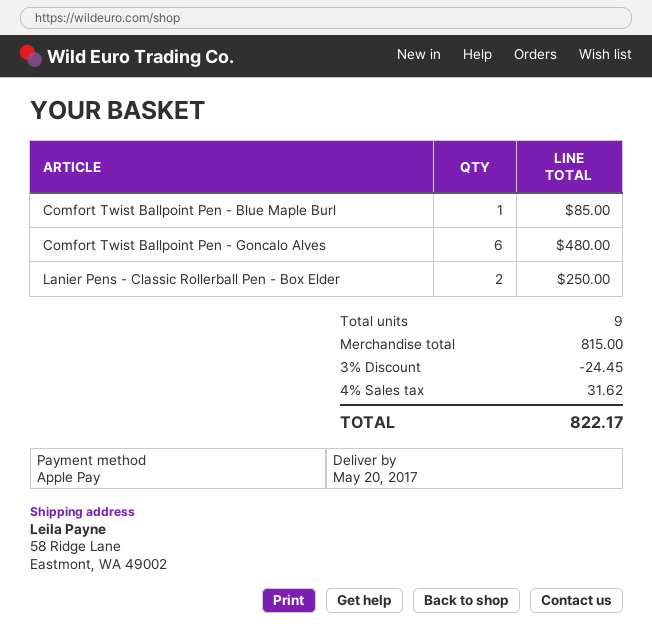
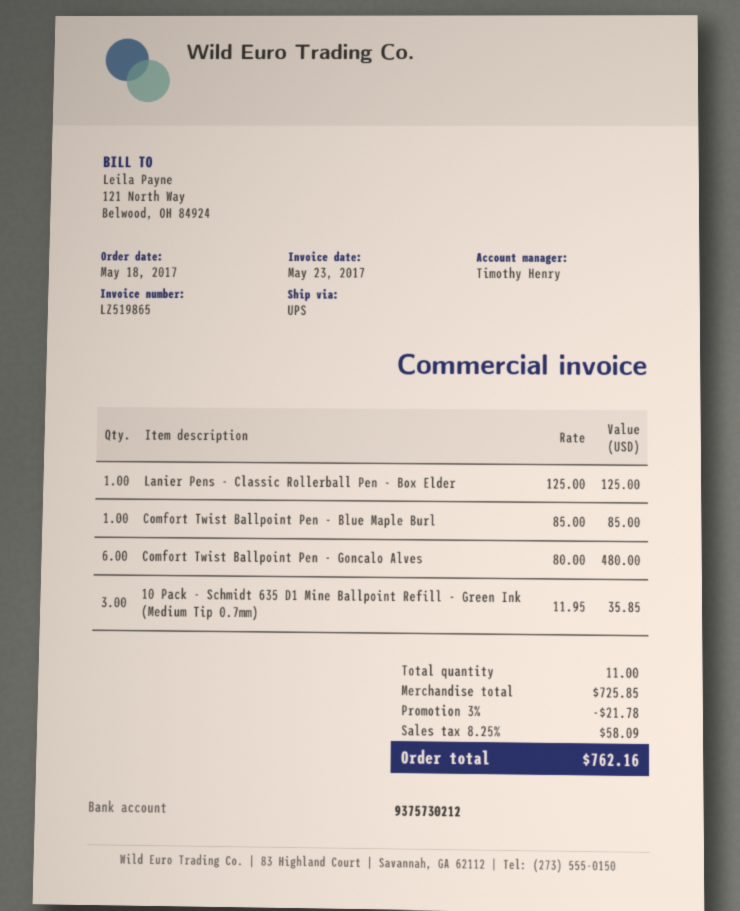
Lanier Pens - Classic Rollerball Pen - Box Elder: 2 for 250.00 -> 1 for 125.00
10 Pack - Schmidt 635 D1 Mine Ballpoint Refill - Green Ink (Medium Tip 0.7mm): none -> 3 for 35.85
total quantity: 9 -> 11
subtotal: 815.00 -> 725.85
discount: 3% = 24.45 -> 3% = 21.78
tax: 4% = 31.62 -> 8.25% = 58.09
total: 822.17 -> 762.16

